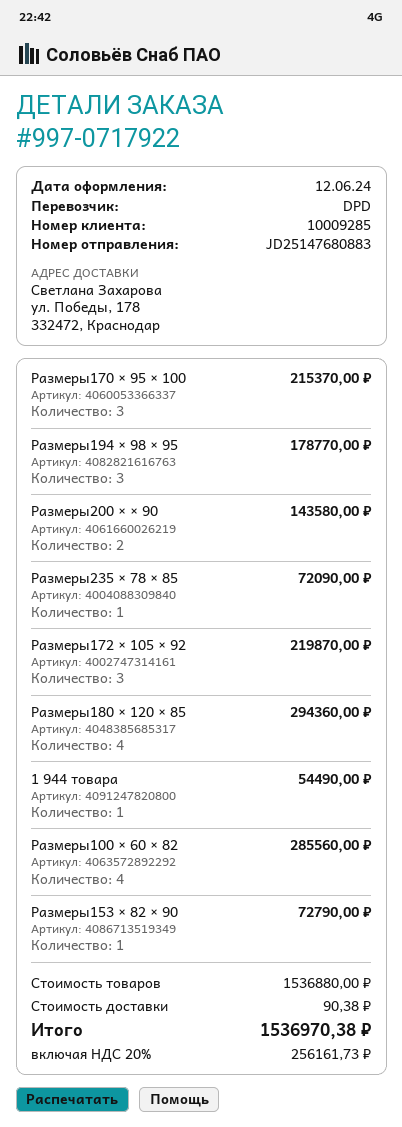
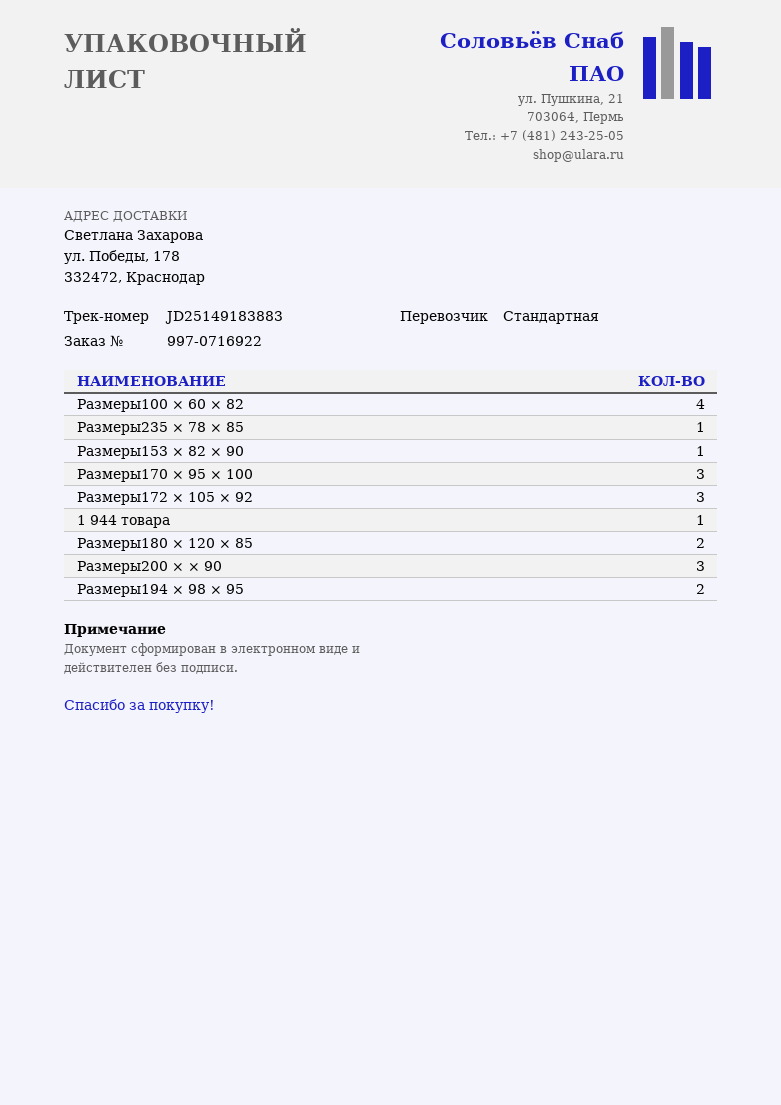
order number: 997-0717922 -> 997-0716922
shipping method: DPD -> standard
tracking number: JD25147680883 -> JD25149183883
Размеры194 × 98 × 95: 3 -> 2
Размеры200 × × 90: 2 -> 3
Размеры180 × 120 × 85: 4 -> 2

